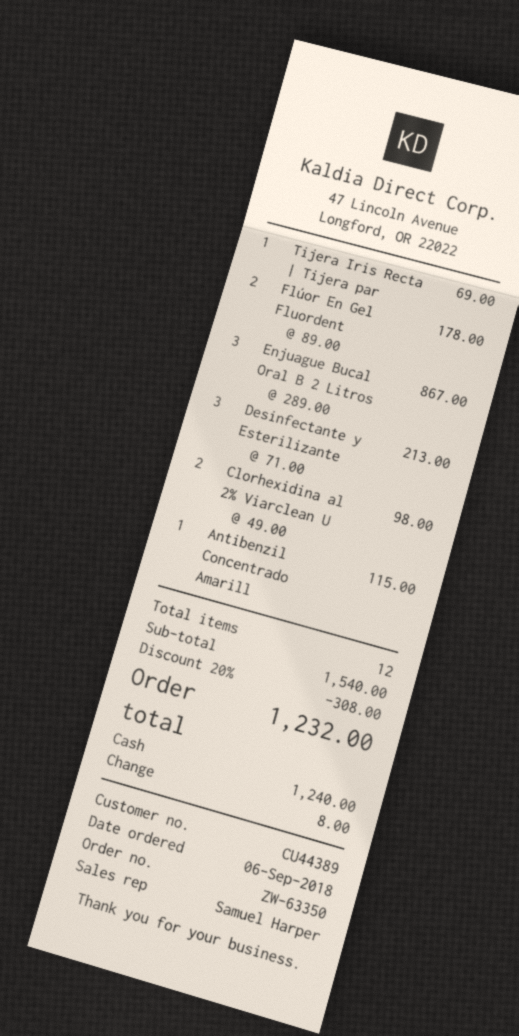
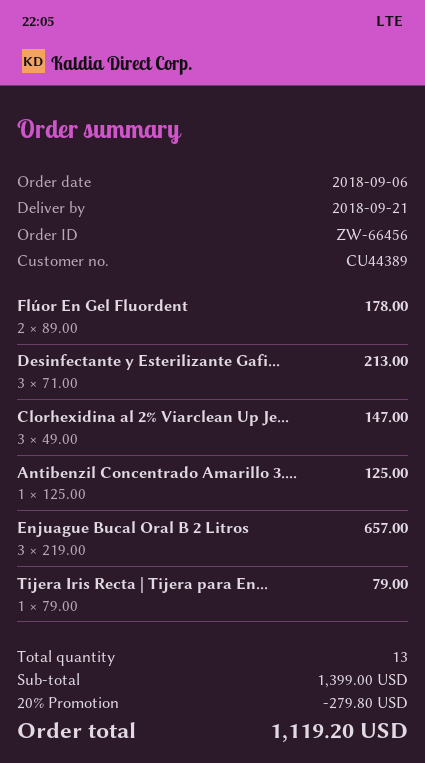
order number: ZW-63350 -> ZW-66456
Tijera Iris Recta | Tijera par: 1 x 69.00 = 69.00 -> 1 x 79.00 = 79.00
Enjuague Bucal Oral B 2 Litros: 3 x 289.00 = 867.00 -> 3 x 219.00 = 657.00
Clorhexidina al 2% Viarclean U: 2 x 49.00 = 98.00 -> 3 x 49.00 = 147.00
Antibenzil Concentrado Amarill: 1 x 115.00 = 115.00 -> 1 x 125.00 = 125.00
total quantity: 12 -> 13
subtotal: 1540.00 -> 1399.00
discount: 20% = 308.00 -> 20% = 279.80
total: 1232.00 -> 1119.20

